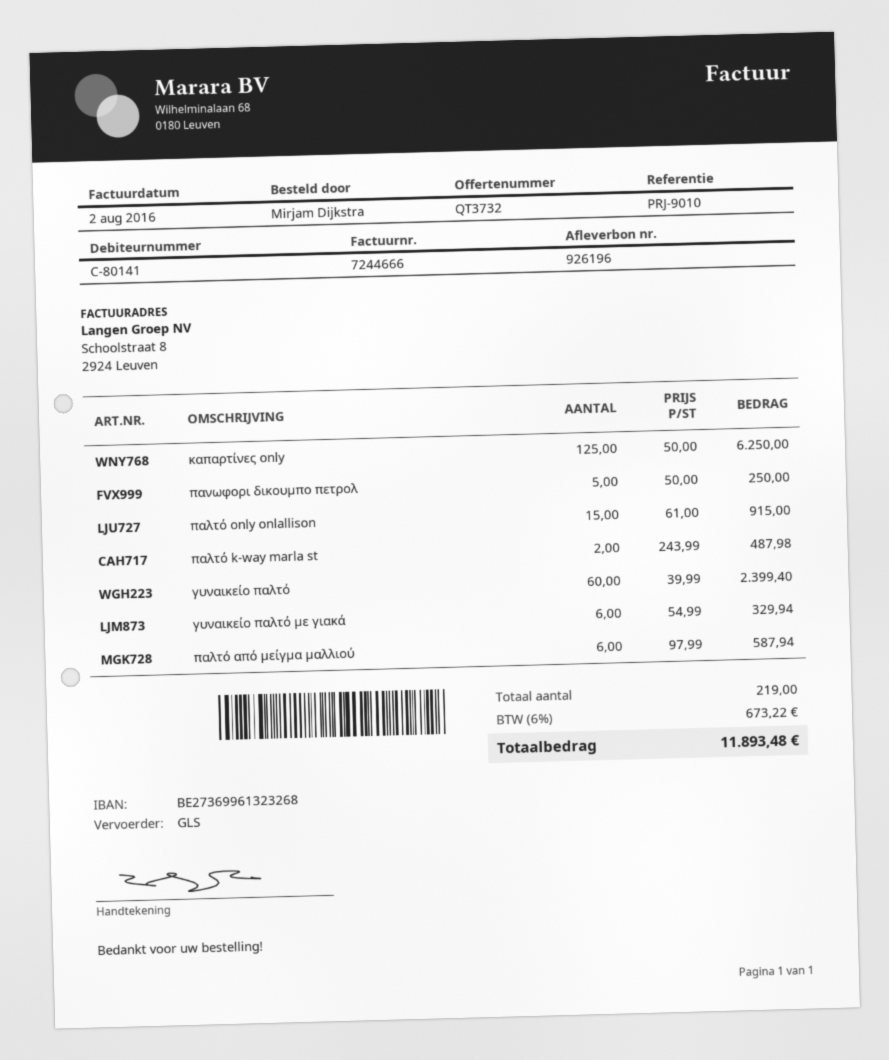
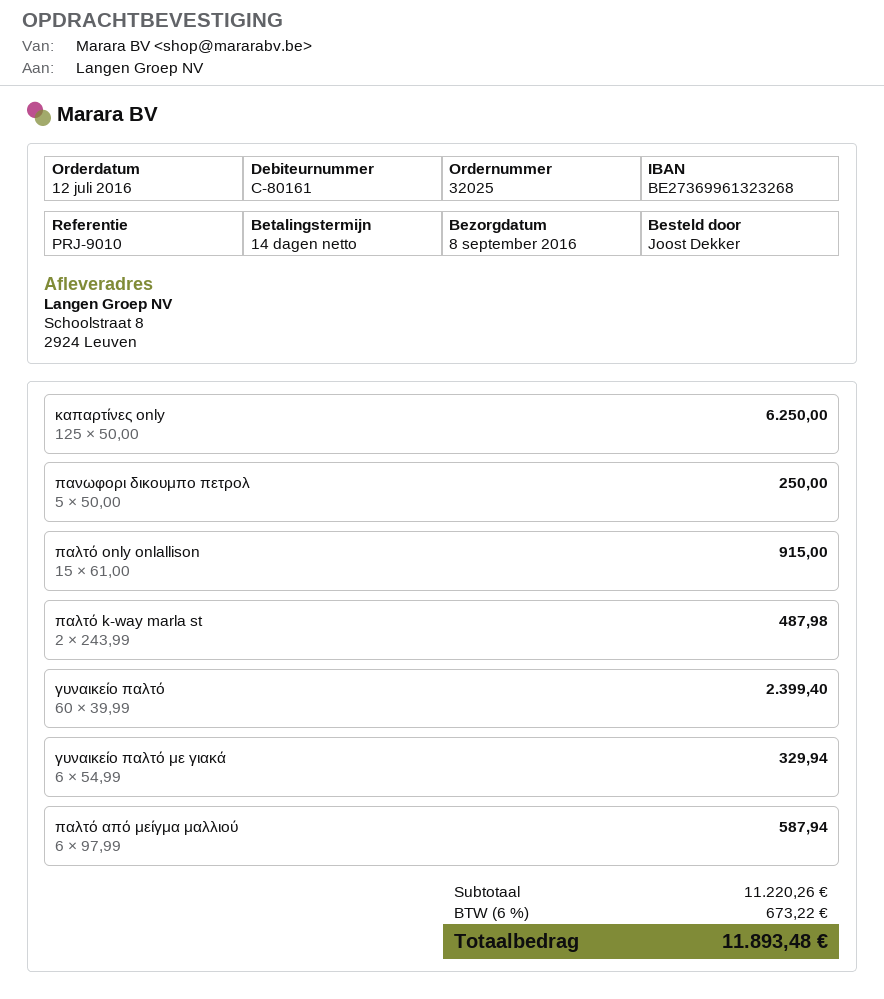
customer number: C-80141 -> C-80161
ordered by: Mirjam Dijkstra -> Joost Dekker

